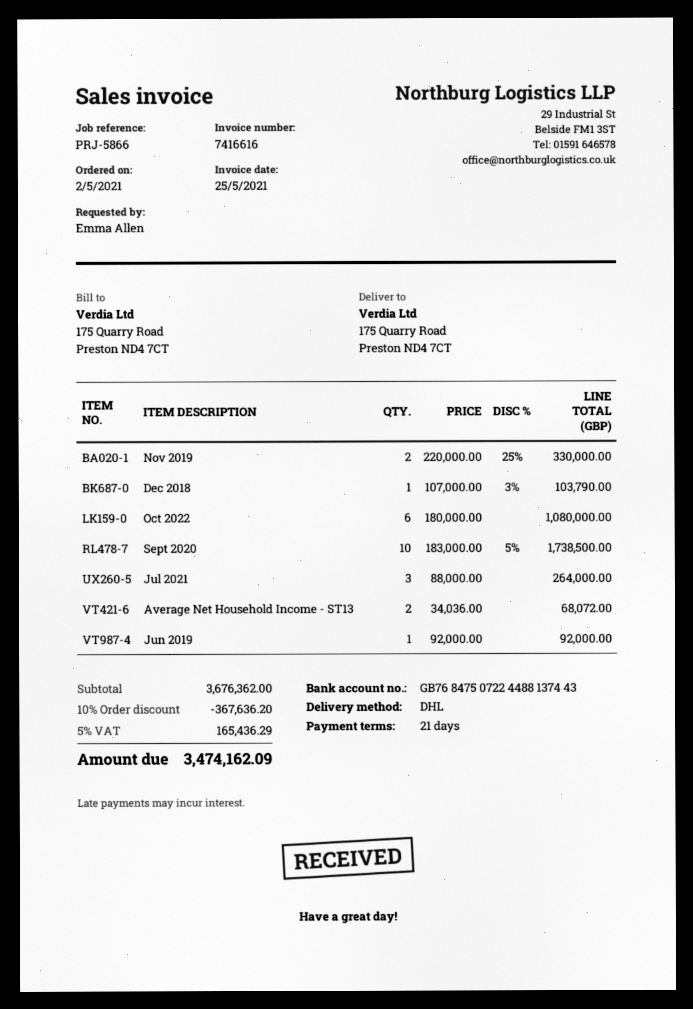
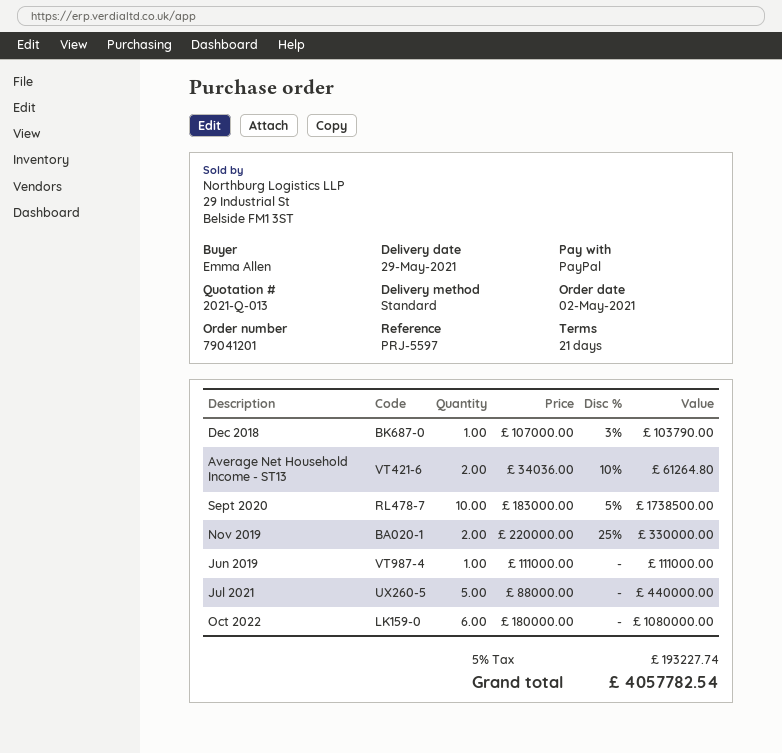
reference: PRJ-5866 -> PRJ-5597
shipping method: DHL -> standard
Jul 2021: 3 x 88000.00 = 264000.00 -> 5 x 88000.00 = 440000.00
Average Net Household Income - ST13: 2 x 34036.00 = 68072.00 -> 2 x 34036.00 - 10% = 61264.80
Jun 2019: 1 x 92000.00 = 92000.00 -> 1 x 111000.00 = 111000.00
discount: 10% = 367636.20 -> none
tax: 5% = 165436.29 -> 5% = 193227.74
total: 3474162.09 -> 4057782.54

